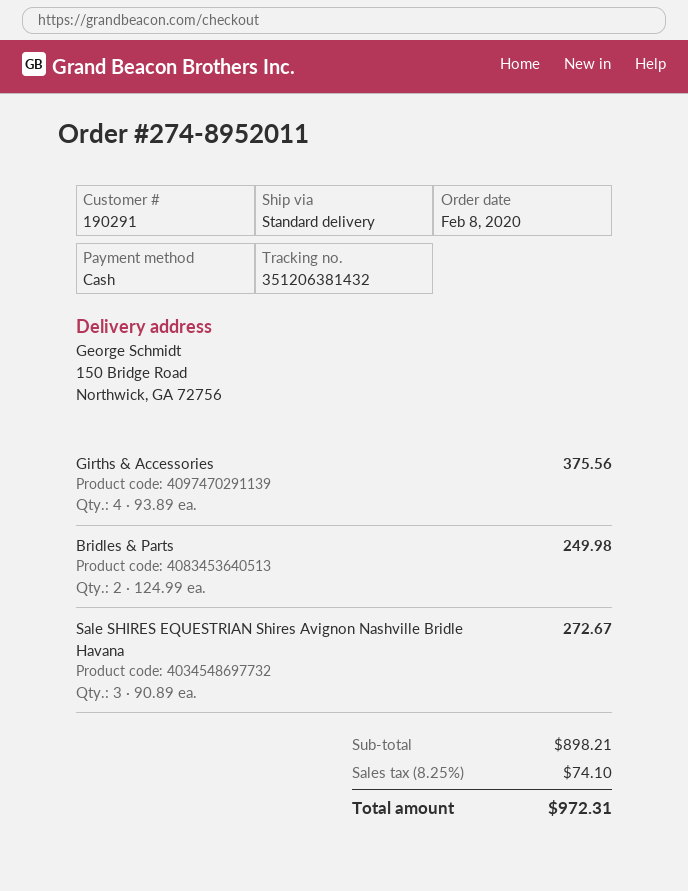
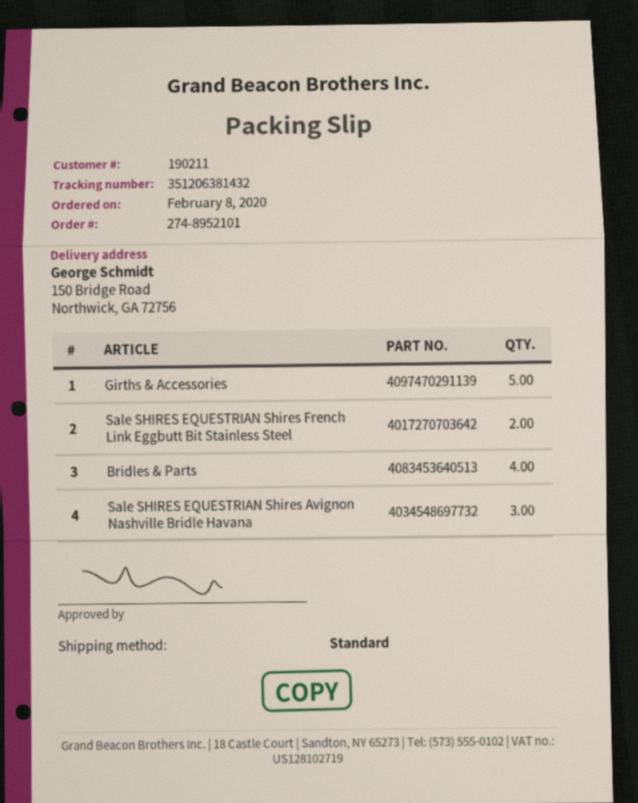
order number: 274-8952011 -> 274-8952101
customer number: 190291 -> 190211
Girths & Accessories: 4 -> 5
Bridles & Parts: 2 -> 4
Sale SHIRES EQUESTRIAN Shires French Link Eggbutt Bit Stainless Steel: none -> 2

